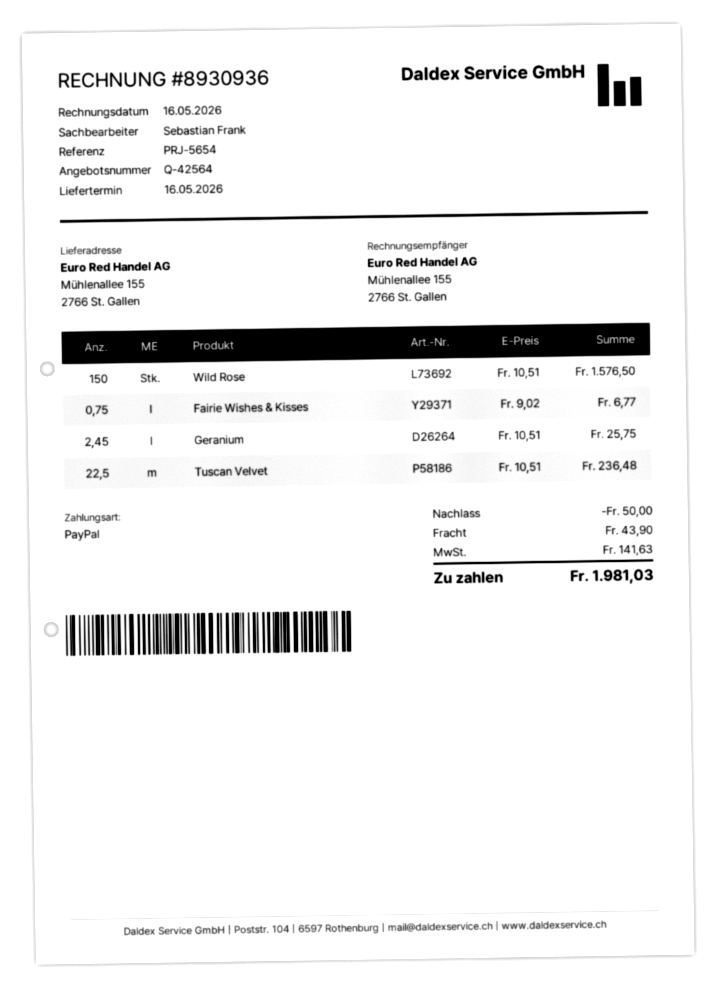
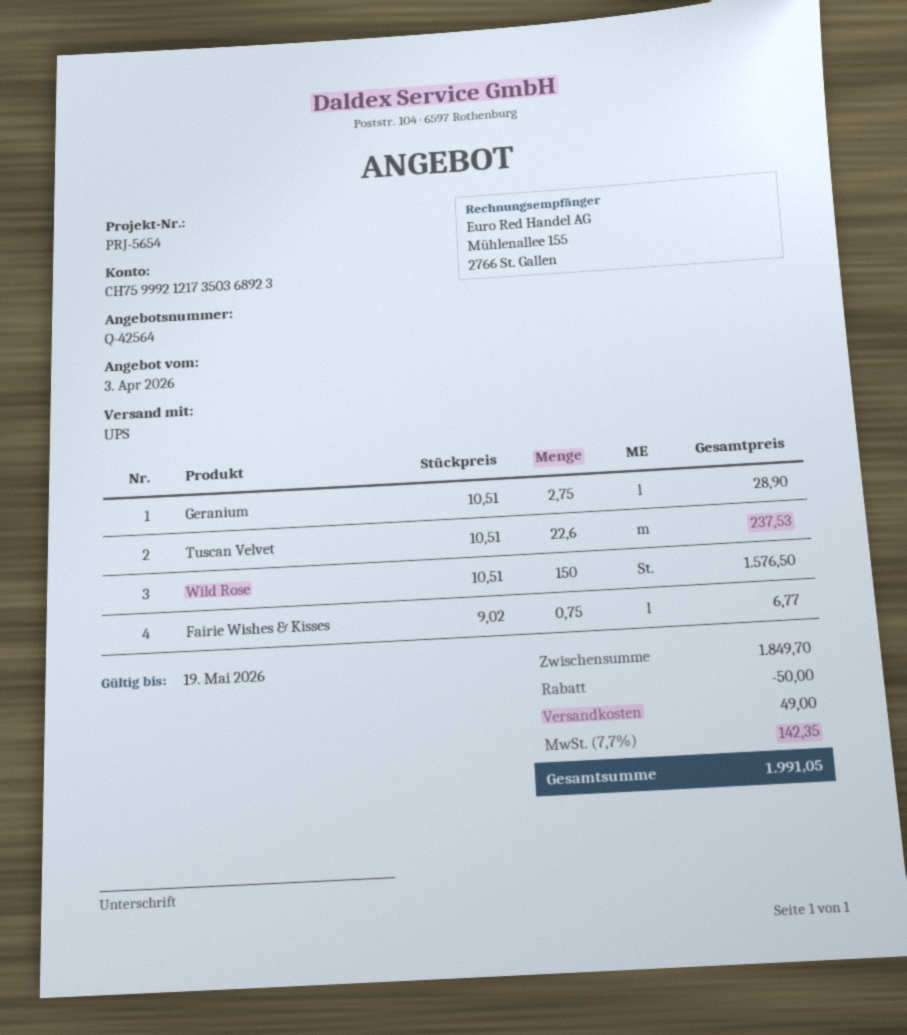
Geranium: 2.45 x 10.51 = 25.75 -> 2.75 x 10.51 = 28.90
Tuscan Velvet: 22.5 x 10.51 = 236.48 -> 22.6 x 10.51 = 237.53
shipping: 43.90 -> 49.00
tax: 141.63 -> 142.35
total: 1981.03 -> 1991.05

